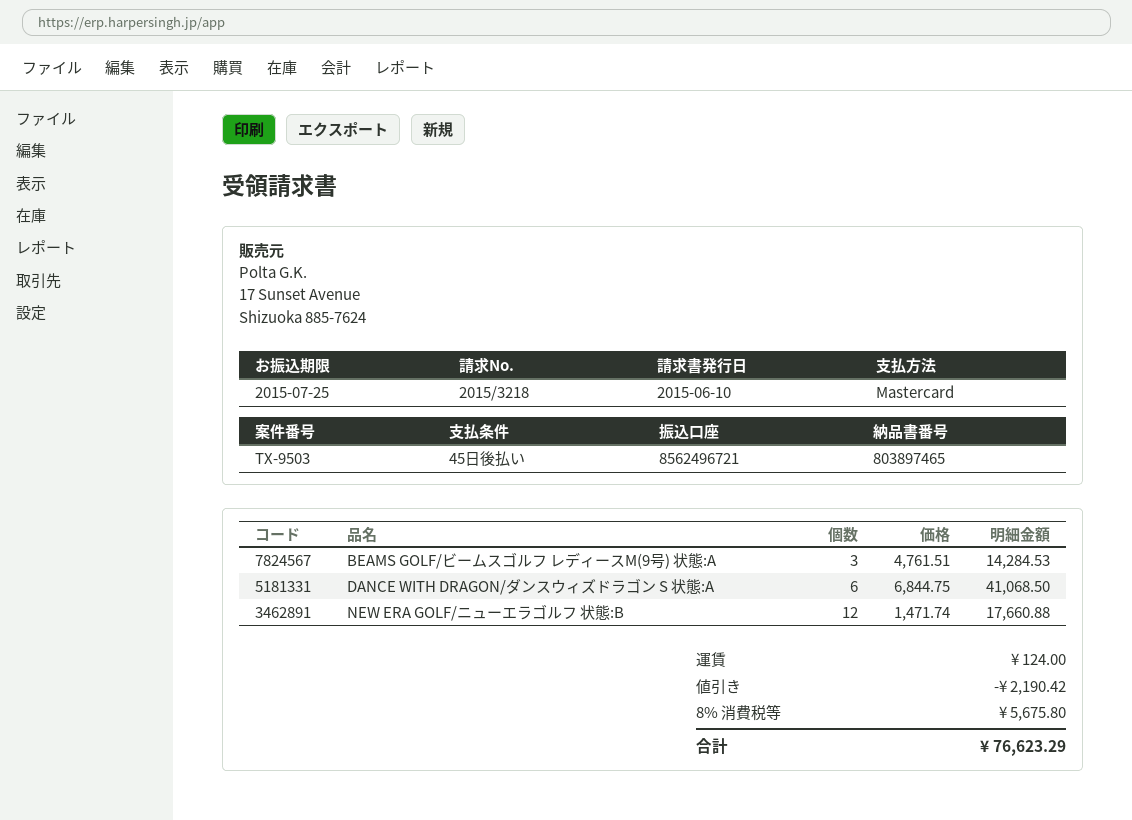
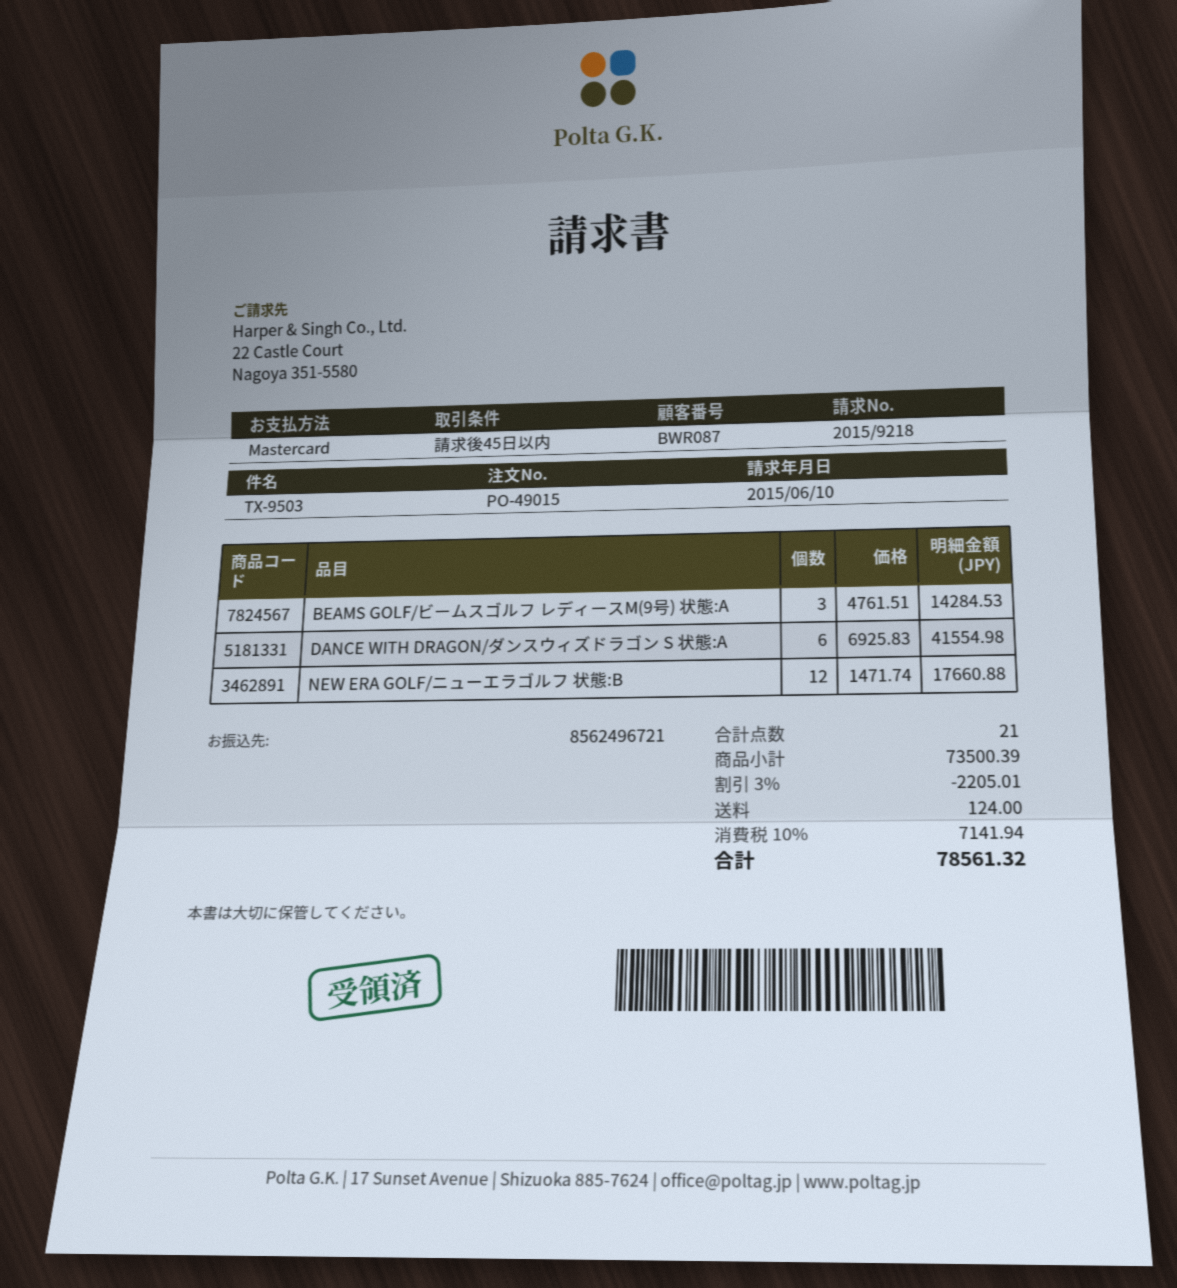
invoice number: 2015/3218 -> 2015/9218
DANCE WITH DRAGON/ダンスウィズドラゴン S 状態:A: 6 x 6844.75 = 41068.50 -> 6 x 6925.83 = 41554.98
discount: 2190.42 -> 2205.01
tax: 8% = 5675.80 -> 10% = 7141.94
total: 76623.29 -> 78561.32

